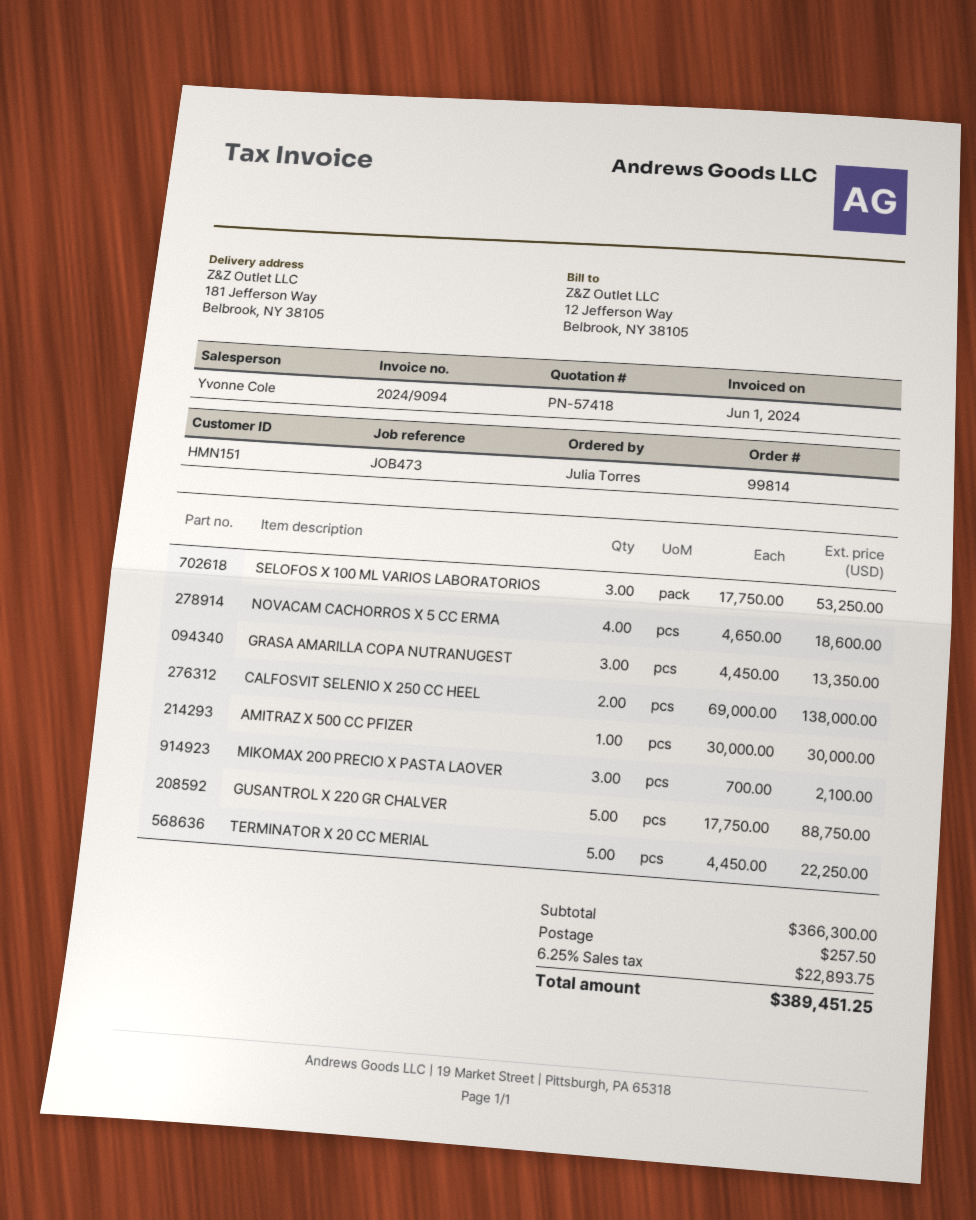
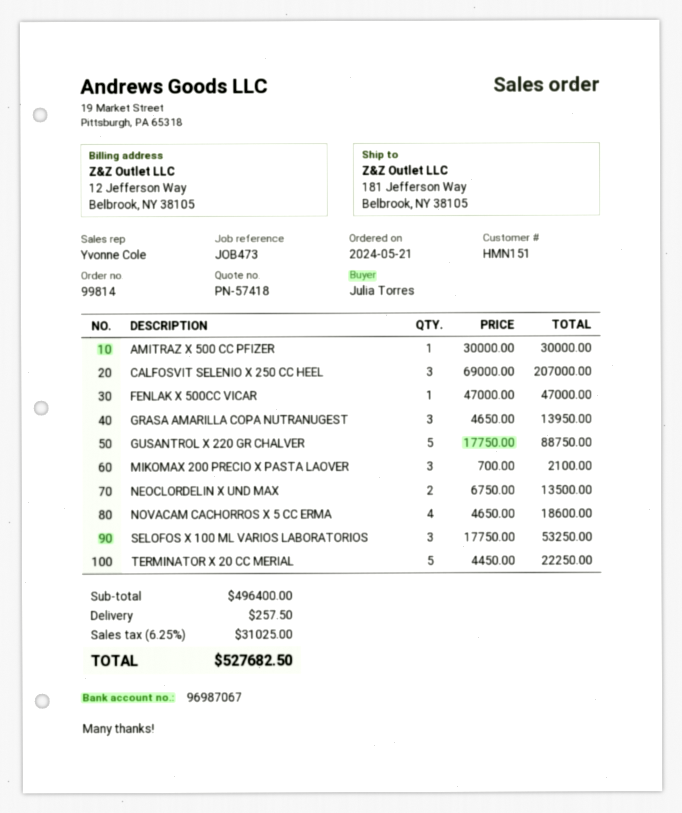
GRASA AMARILLA COPA NUTRANUGEST: 3 x 4450.00 = 13350.00 -> 3 x 4650.00 = 13950.00
CALFOSVIT SELENIO X 250 CC HEEL: 2 x 69000.00 = 138000.00 -> 3 x 69000.00 = 207000.00
FENLAK X 500CC VICAR: none -> 1 x 47000.00 = 47000.00
NEOCLORDELIN X UND MAX: none -> 2 x 6750.00 = 13500.00
subtotal: 366300.00 -> 496400.00
tax: 6.25% = 22893.75 -> 6.25% = 31025.00
total: 389451.25 -> 527682.50

